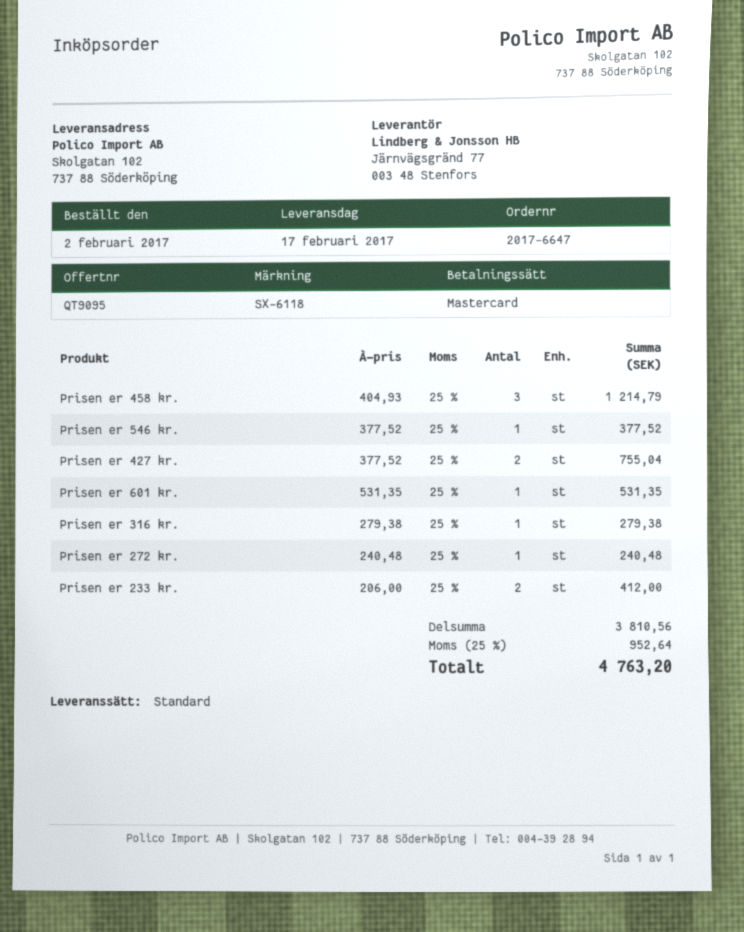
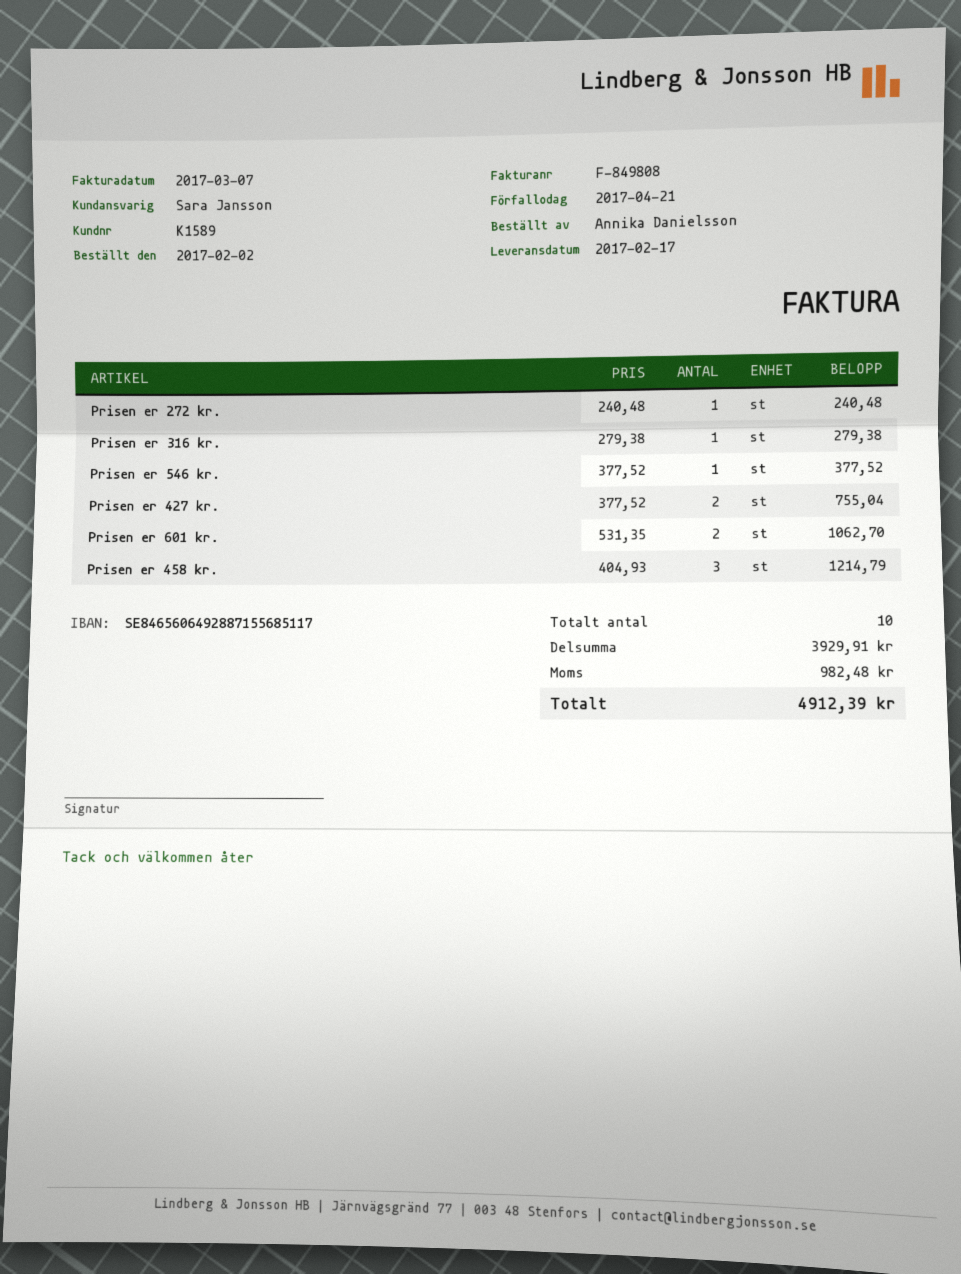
Prisen er 601 kr.: 1 x 531.35 = 531.35 -> 2 x 531.35 = 1062.70
Prisen er 233 kr.: 2 x 206.00 = 412.00 -> none
subtotal: 3810.56 -> 3929.91
tax: 952.64 -> 982.48
total: 4763.20 -> 4912.39

